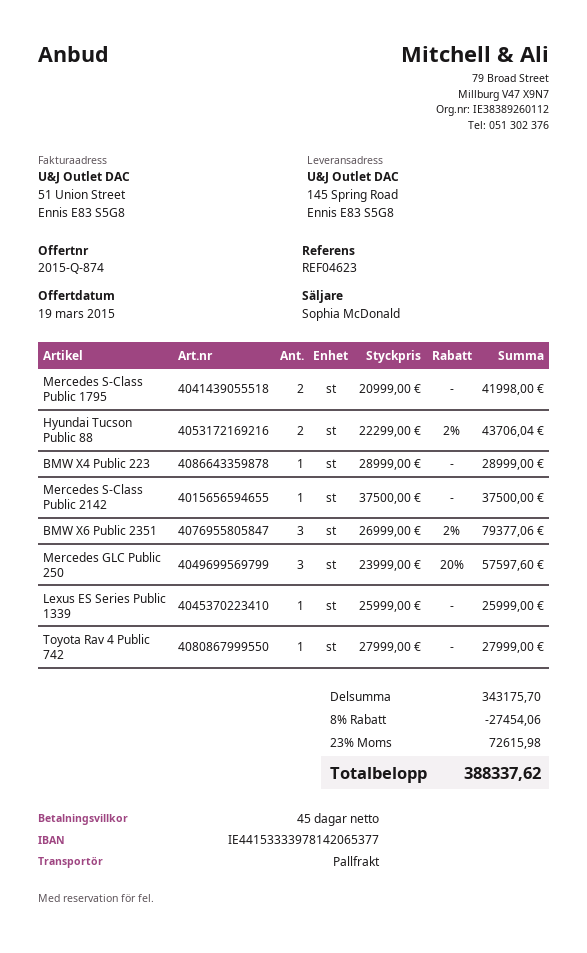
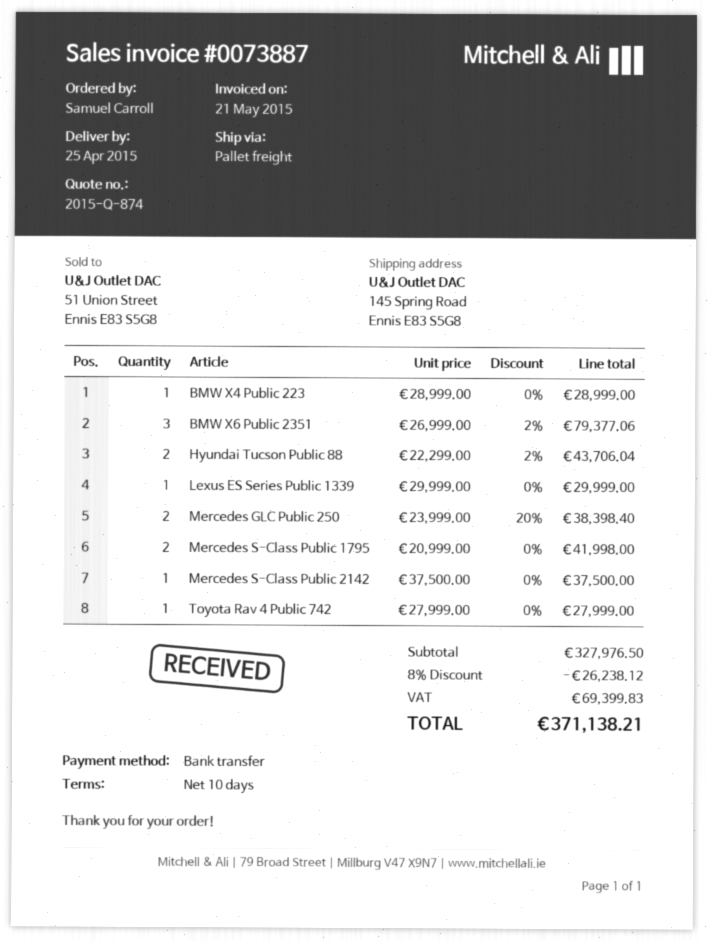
payment terms: 45 days -> 10 days
Mercedes GLC Public 250: 3 x 23999.00 - 20% = 57597.60 -> 2 x 23999.00 - 20% = 38398.40
Lexus ES Series Public 1339: 1 x 25999.00 = 25999.00 -> 1 x 29999.00 = 29999.00
subtotal: 343175.70 -> 327976.50
discount: 8% = 27454.06 -> 8% = 26238.12
tax: 72615.98 -> 69399.83
total: 388337.62 -> 371138.21

